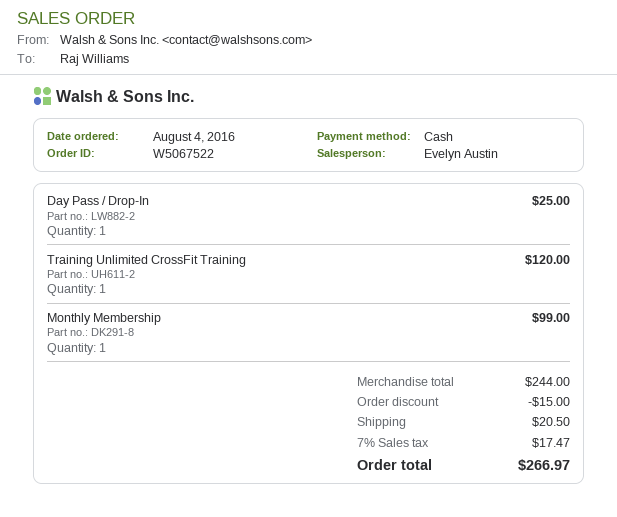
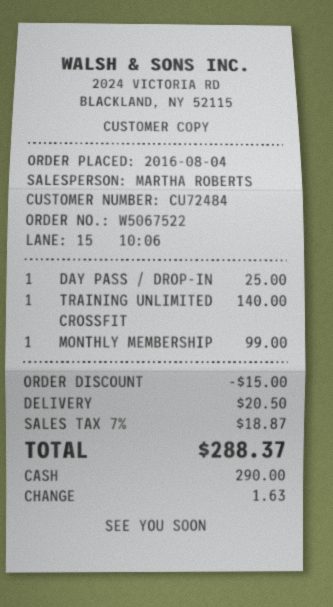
sales rep: Evelyn Austin -> MARTHA ROBERTS
Training Unlimited CrossFit Training: 1 for 120.00 -> 1 for 140.00
tax: 7% = 17.47 -> 7% = 18.87
total: 266.97 -> 288.37

